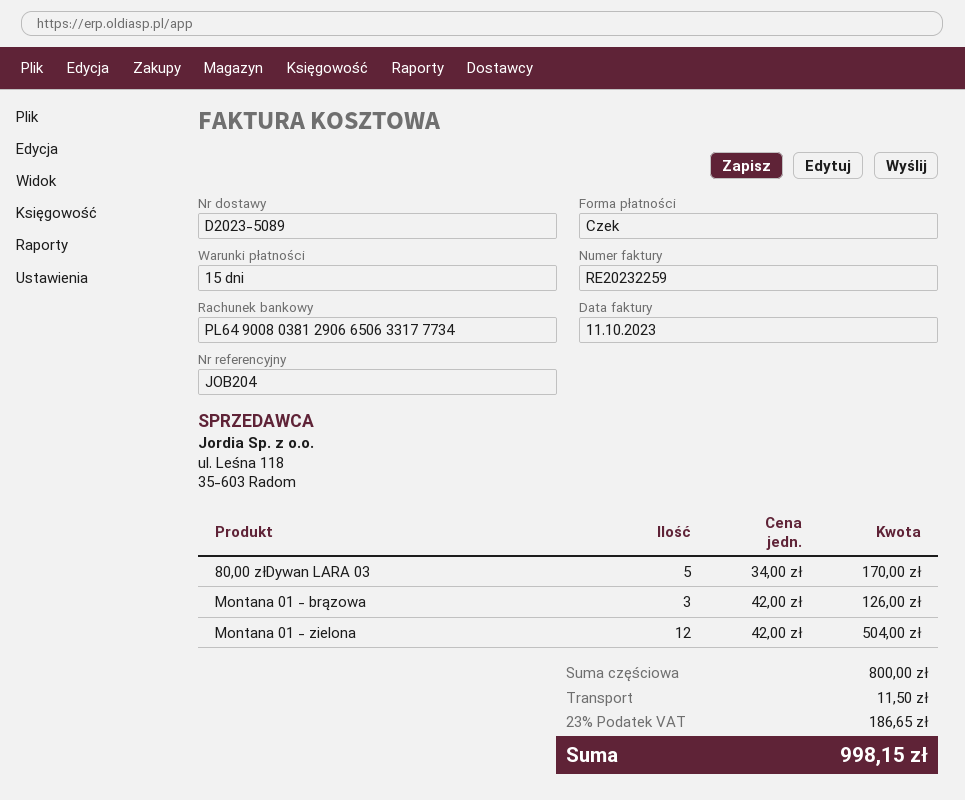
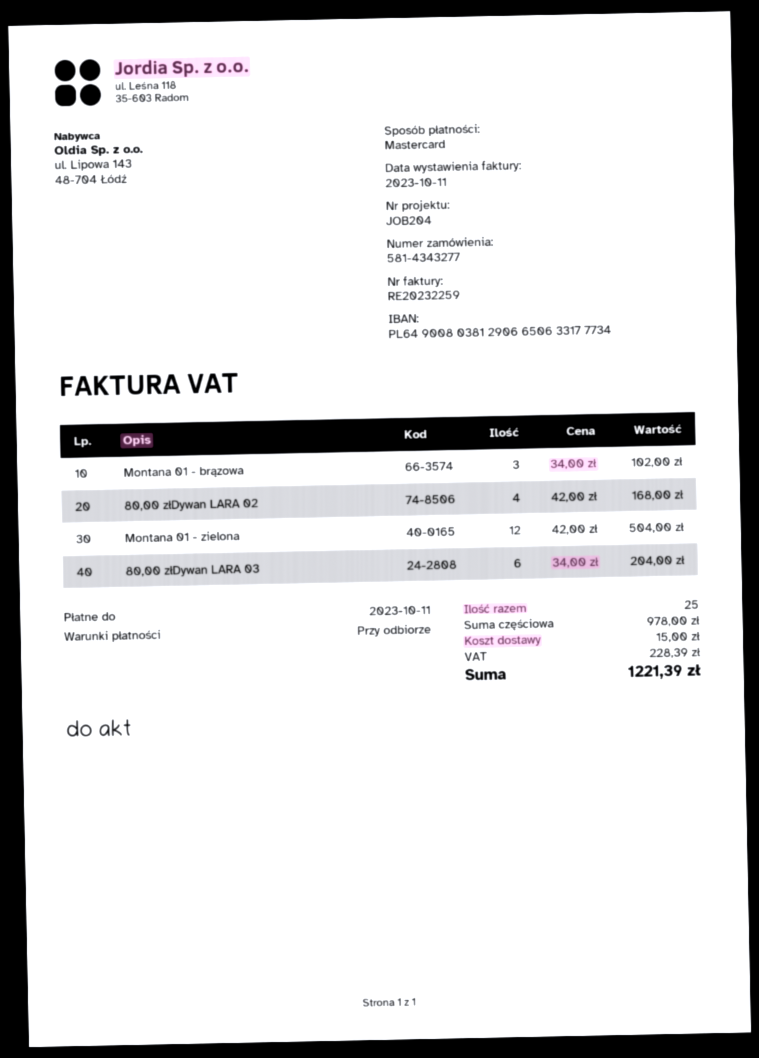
payment terms: 15 days -> on receipt
payment method: cheque -> Mastercard
80,00 złDywan LARA 03: 5 x 34.00 = 170.00 -> 6 x 34.00 = 204.00
Montana 01 - brązowa: 3 x 42.00 = 126.00 -> 3 x 34.00 = 102.00
80,00 złDywan LARA 02: none -> 4 x 42.00 = 168.00
subtotal: 800.00 -> 978.00
shipping: 11.50 -> 15.00
tax: 186.65 -> 228.39
total: 998.15 -> 1221.39

